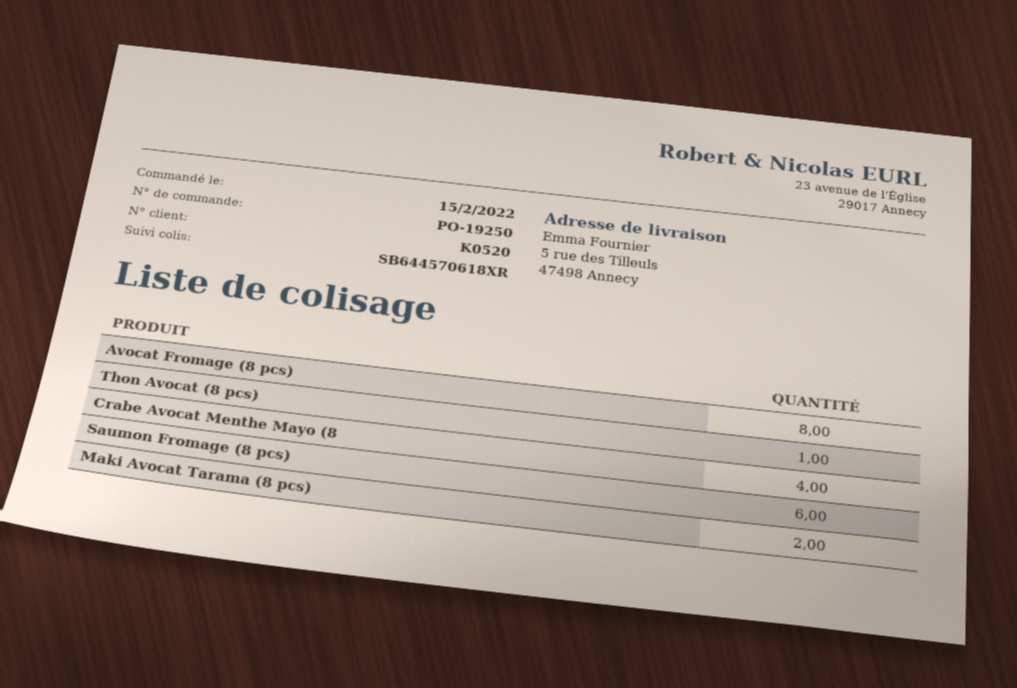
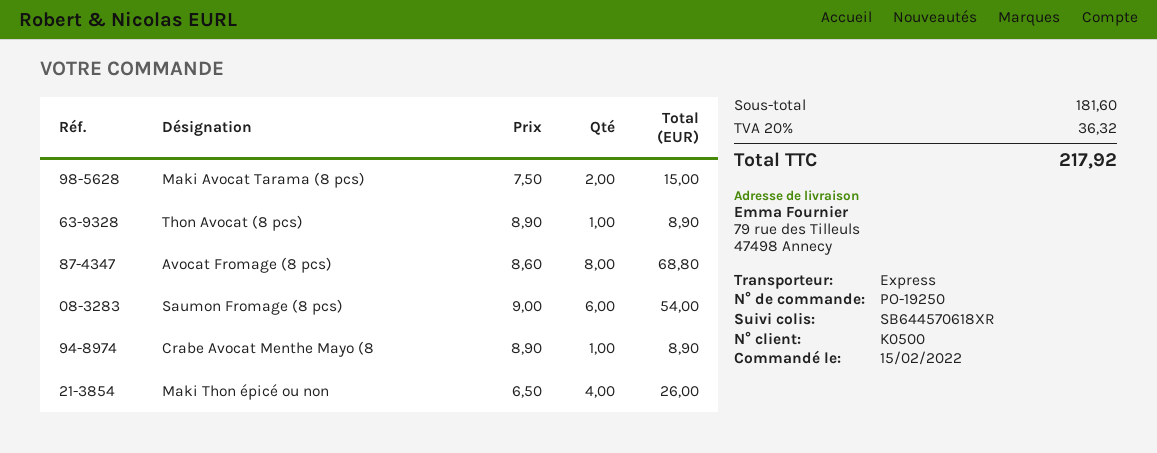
customer number: K0520 -> K0500
ship to: 5 rue des Tilleuls, 47498 Annecy -> 79 rue des Tilleuls, 47498 Annecy
Crabe Avocat Menthe Mayo (8: 4 -> 1
Maki Thon épicé ou non: none -> 4

